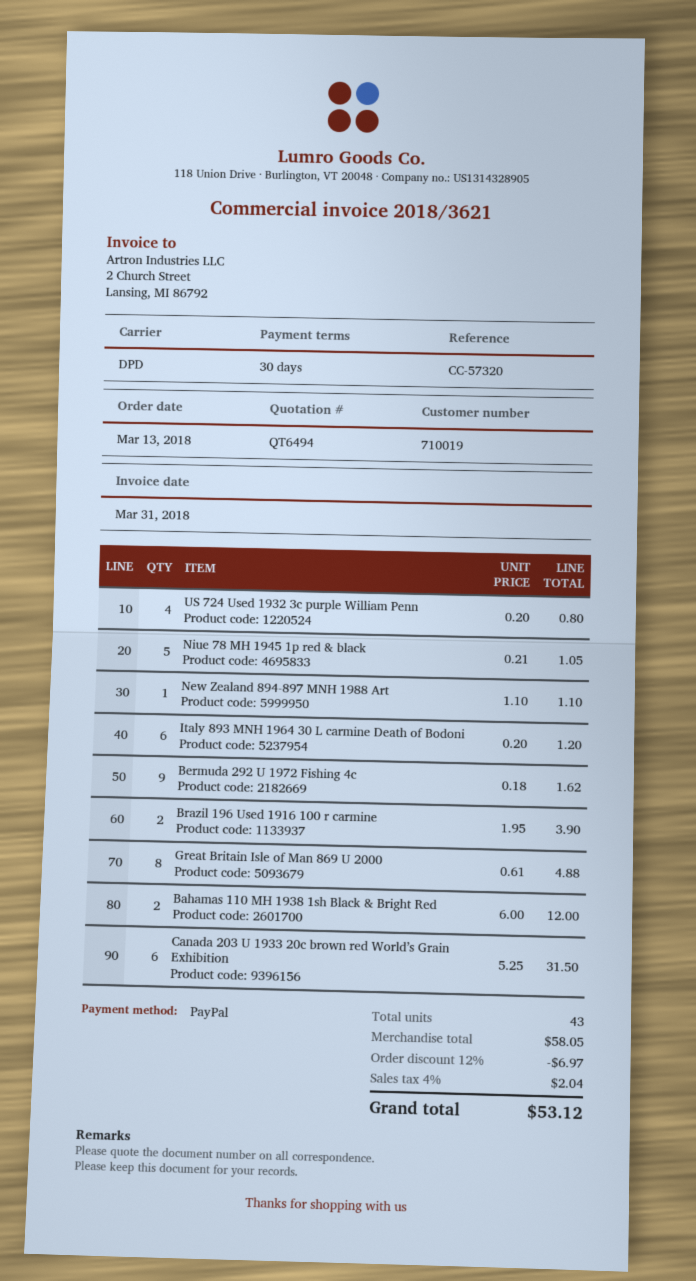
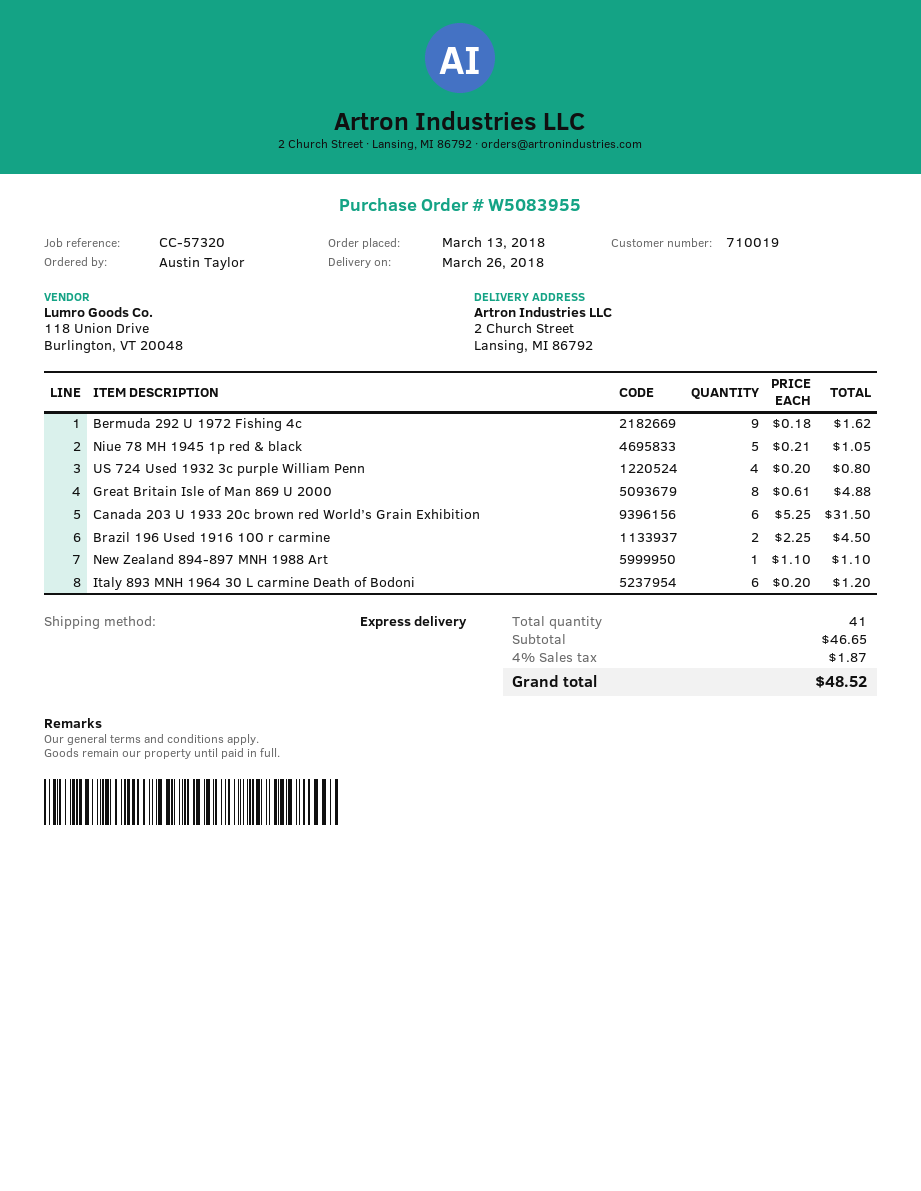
shipping method: DPD -> express
Brazil 196 Used 1916 100 r carmine: 2 x 1.95 = 3.90 -> 2 x 2.25 = 4.50
Bahamas 110 MH 1938 1sh Black & Bright Red: 2 x 6.00 = 12.00 -> none
total quantity: 43 -> 41
subtotal: 58.05 -> 46.65
discount: 12% = 6.97 -> none
tax: 4% = 2.04 -> 4% = 1.87
total: 53.12 -> 48.52

